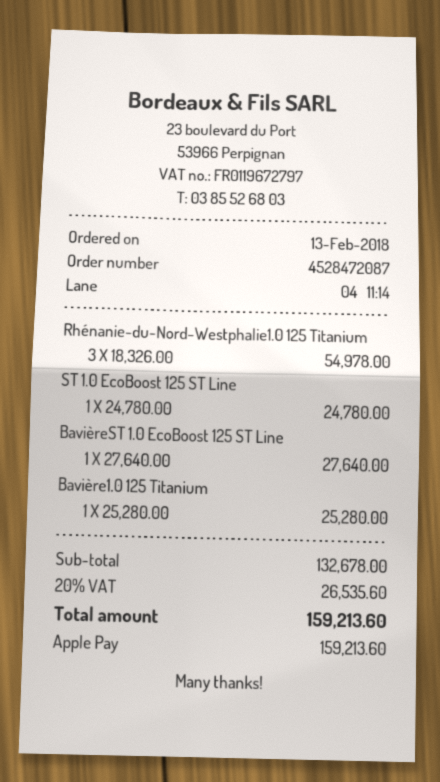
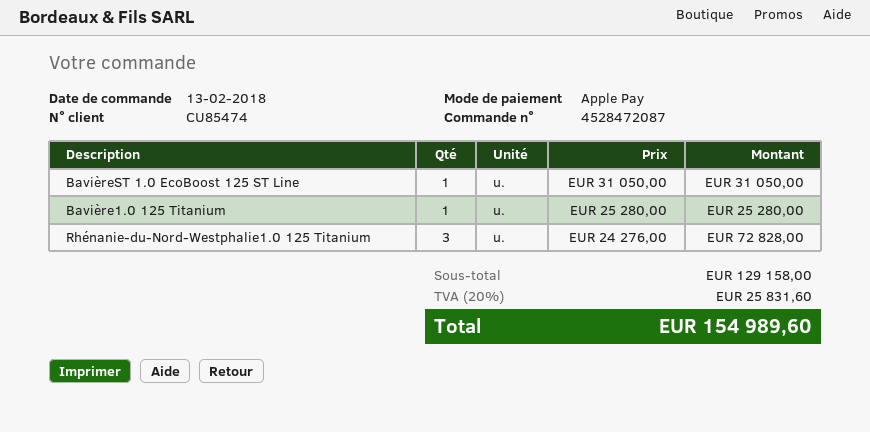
Rhénanie-du-Nord-Westphalie1.0 125 Titanium: 3 x 18326.00 = 54978.00 -> 3 x 24276.00 = 72828.00
ST 1.0 EcoBoost 125 ST Line: 1 x 24780.00 = 24780.00 -> none
BavièreST 1.0 EcoBoost 125 ST Line: 1 x 27640.00 = 27640.00 -> 1 x 31050.00 = 31050.00
subtotal: 132678.00 -> 129158.00
tax: 20% = 26535.60 -> 20% = 25831.60
total: 159213.60 -> 154989.60

